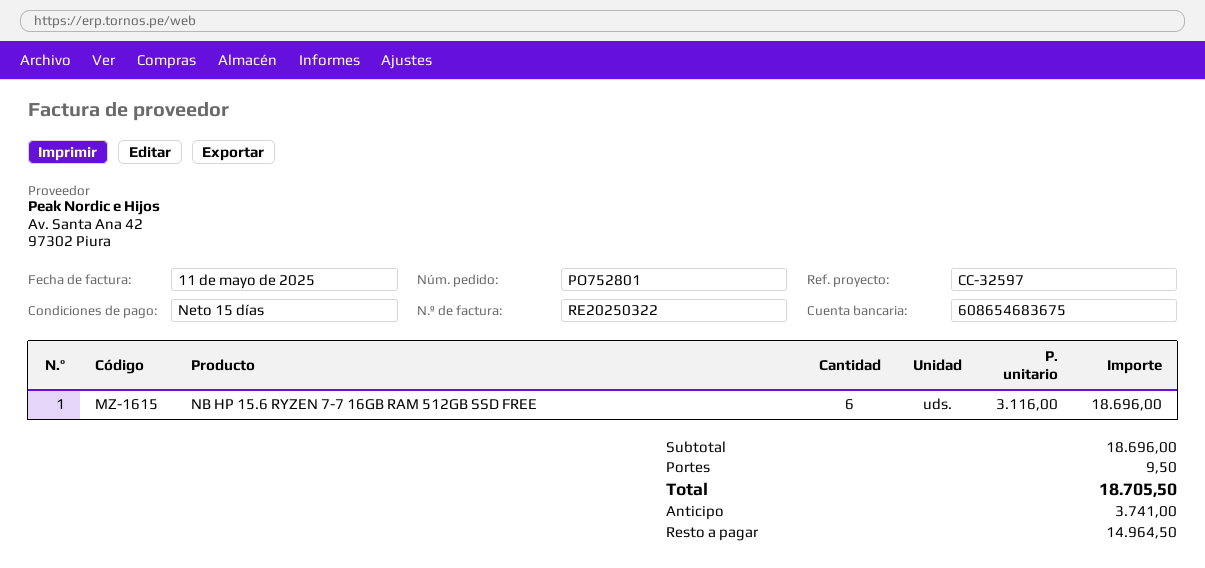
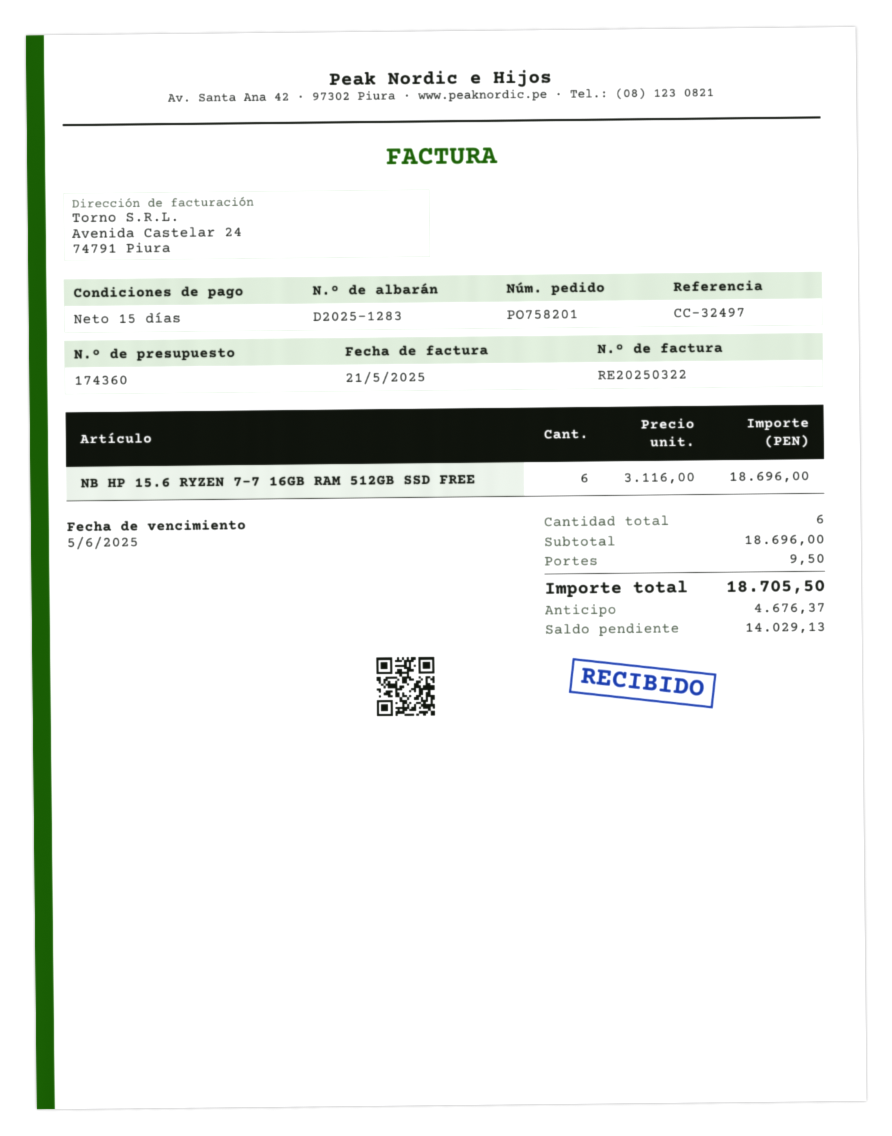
order number: PO752801 -> PO758201
invoice date: 2025-05-11 -> 2025-05-21
reference: CC-32597 -> CC-32497
deposit: 3741.00 -> 4676.37
balance: 14964.50 -> 14029.13

